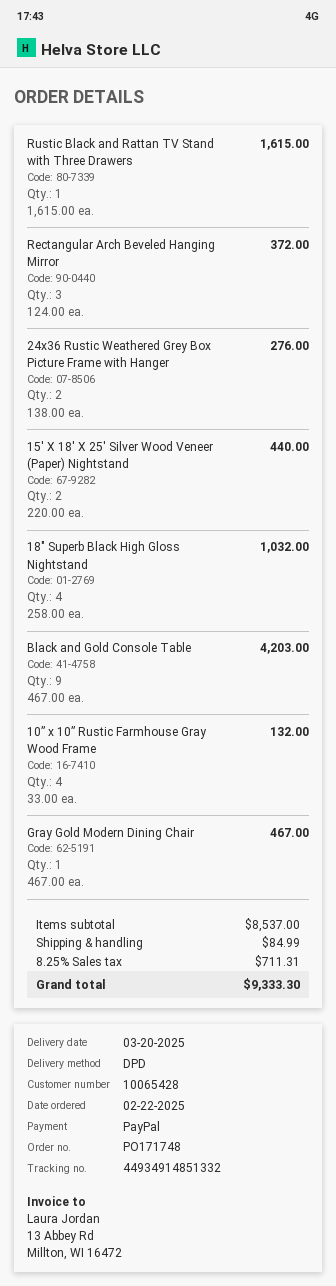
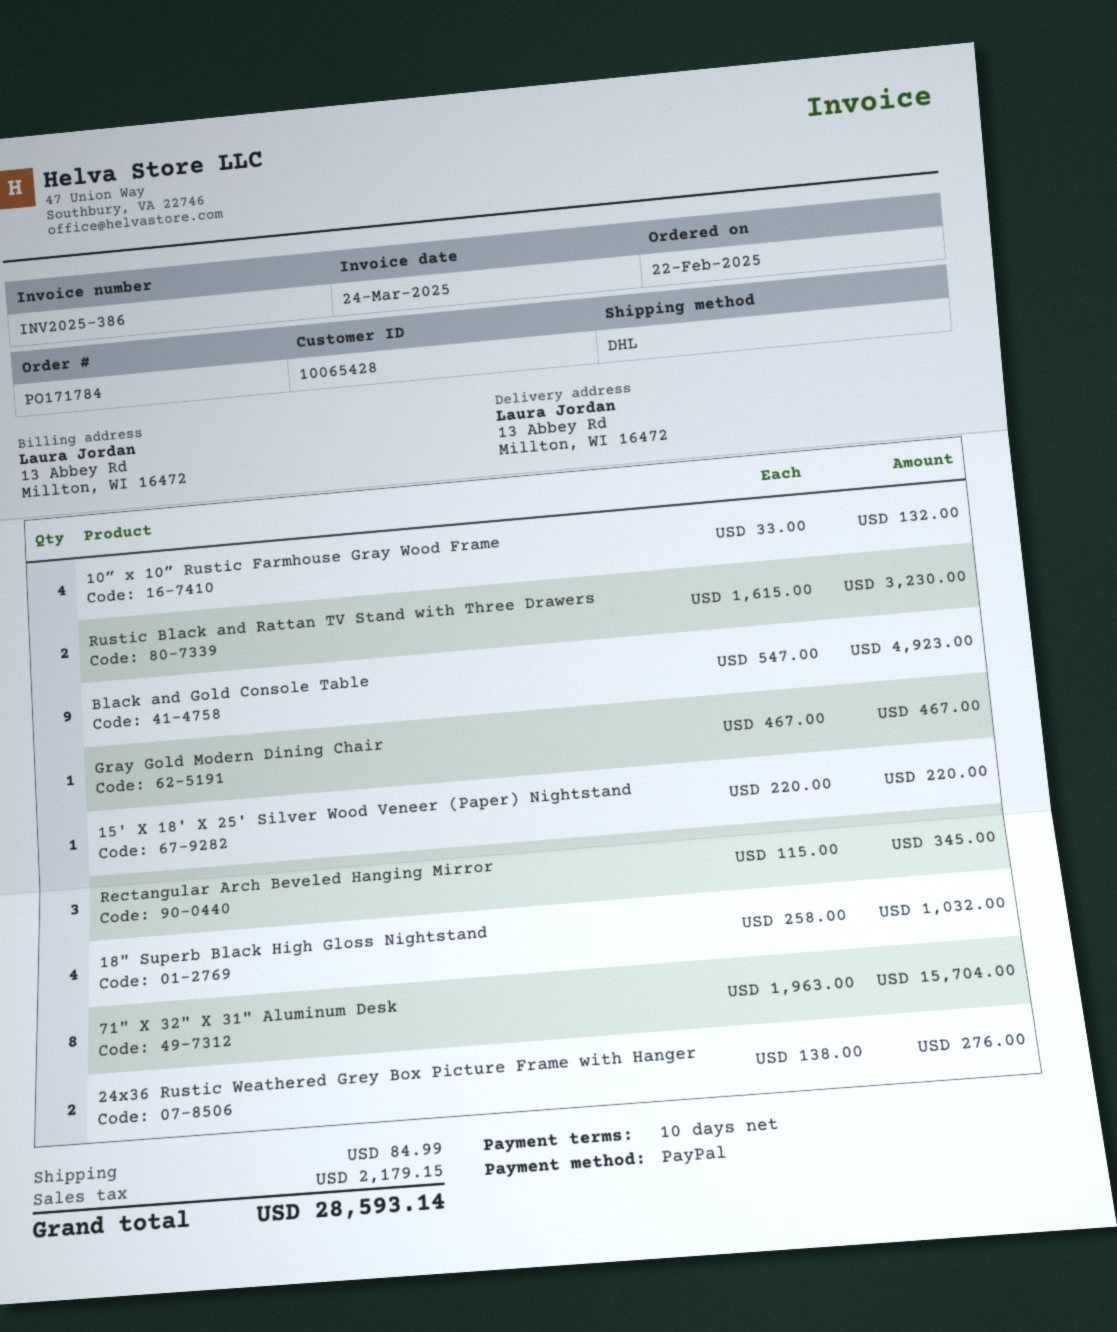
order number: PO171748 -> PO171784
shipping method: DPD -> DHL
Rustic Black and Rattan TV Stand with Three Drawers: 1 x 1615.00 = 1615.00 -> 2 x 1615.00 = 3230.00
Rectangular Arch Beveled Hanging Mirror: 3 x 124.00 = 372.00 -> 3 x 115.00 = 345.00
15' X 18' X 25' Silver Wood Veneer (Paper) Nightstand: 2 x 220.00 = 440.00 -> 1 x 220.00 = 220.00
Black and Gold Console Table: 9 x 467.00 = 4203.00 -> 9 x 547.00 = 4923.00
71" X 32" X 31" Aluminum Desk: none -> 8 x 1963.00 = 15704.00
tax: 711.31 -> 2179.15
total: 9333.30 -> 28593.14

